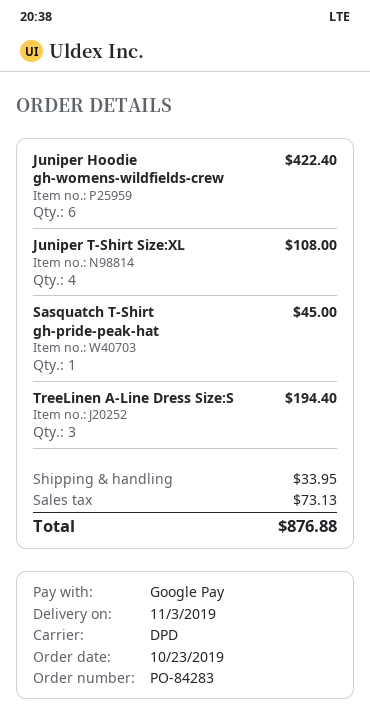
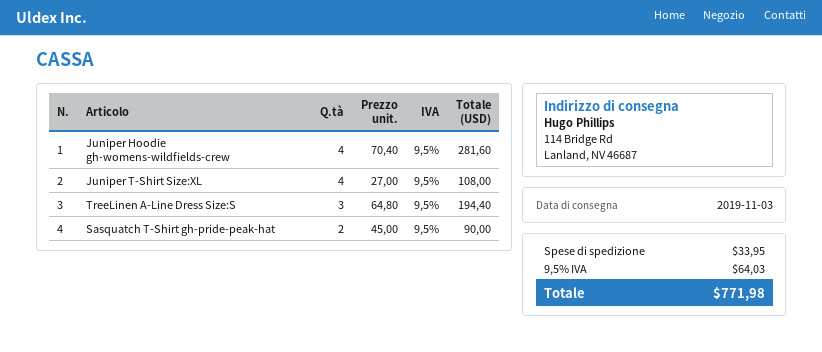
Juniper Hoodie gh-womens-wildfields-crew: 6 for 422.40 -> 4 for 281.60
Sasquatch T-Shirt gh-pride-peak-hat: 1 for 45.00 -> 2 for 90.00
tax: 73.13 -> 64.03
total: 876.88 -> 771.98

